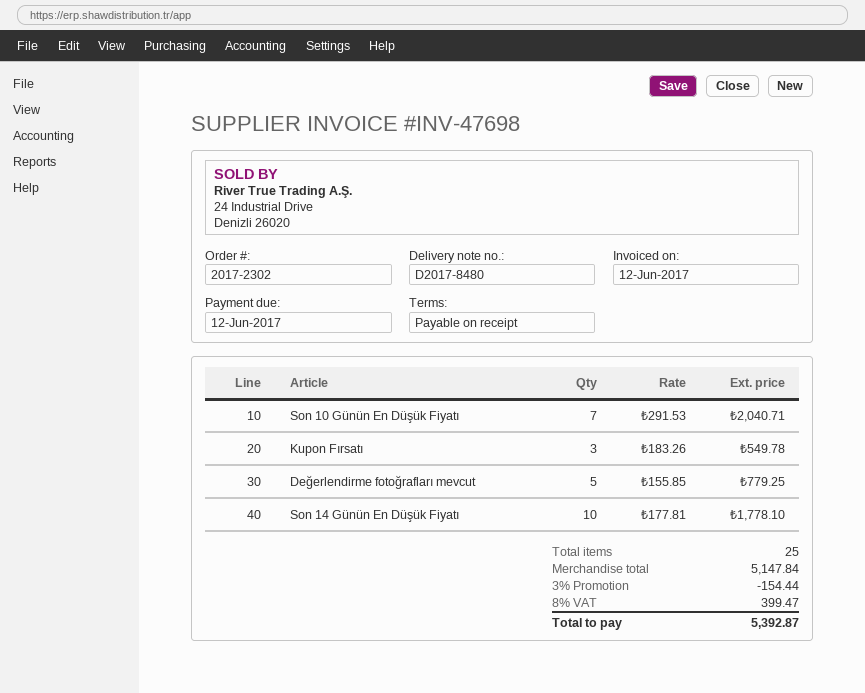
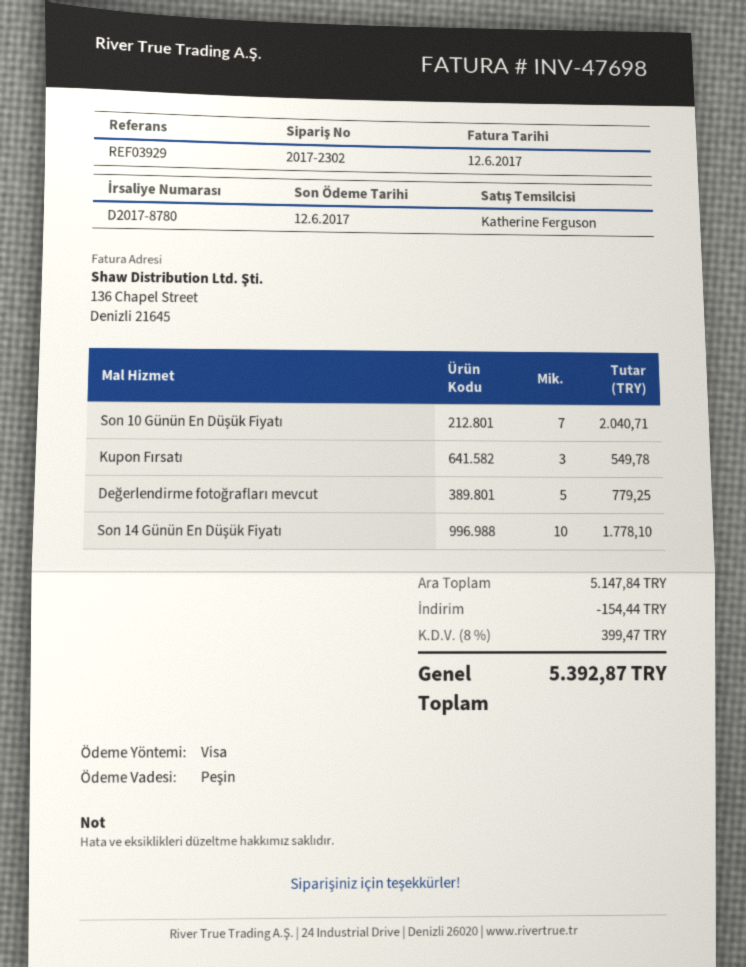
delivery note number: D2017-8480 -> D2017-8780

